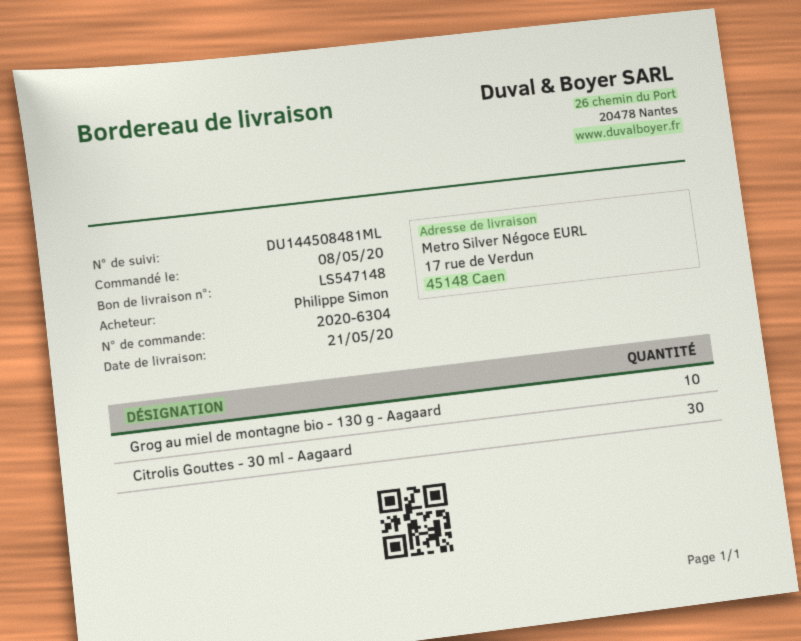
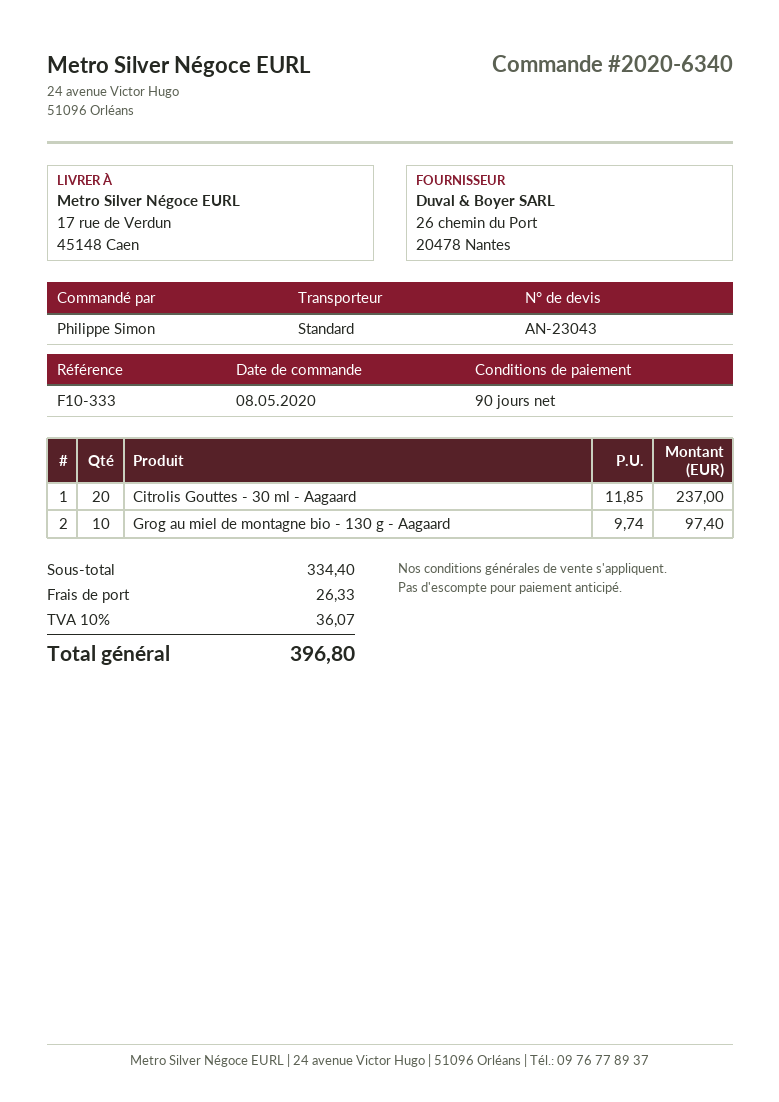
order number: 2020-6304 -> 2020-6340
Citrolis Gouttes - 30 ml - Aagaard: 30 -> 20

